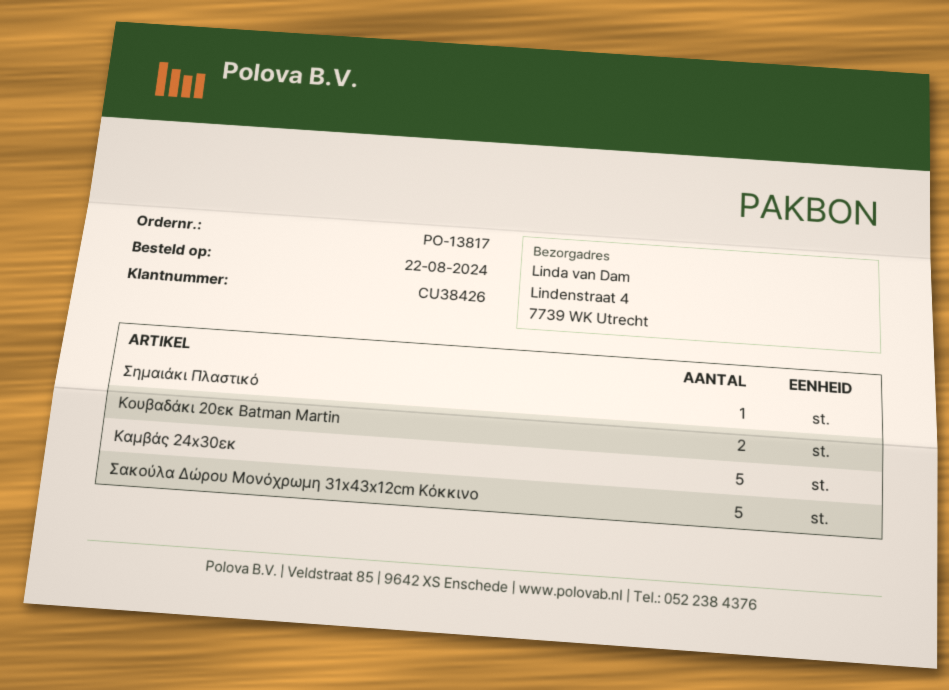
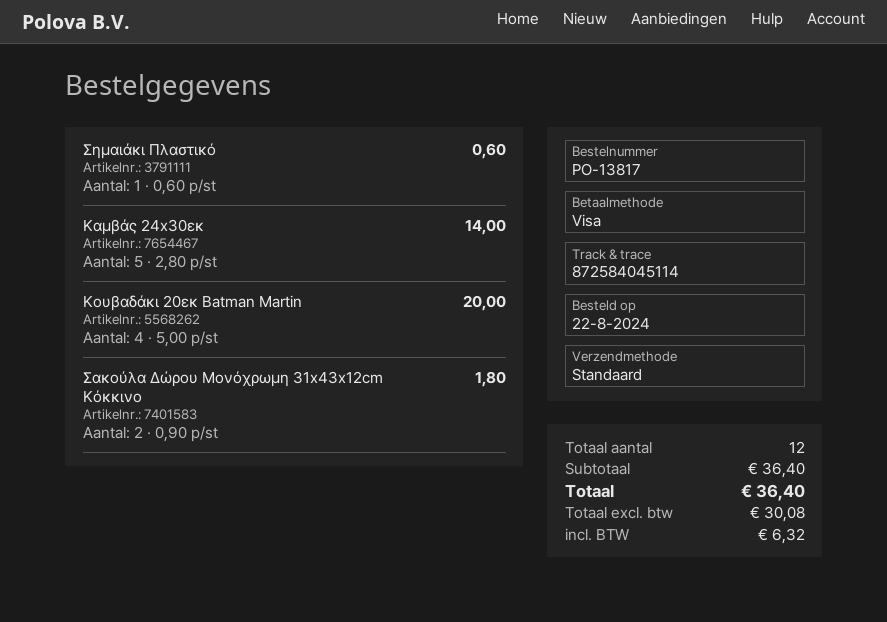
Κουβαδάκι 20εκ Batman Martin: 2 -> 4
Σακούλα Δώρου Μονόχρωμη 31x43x12cm Κόκκινο: 5 -> 2

